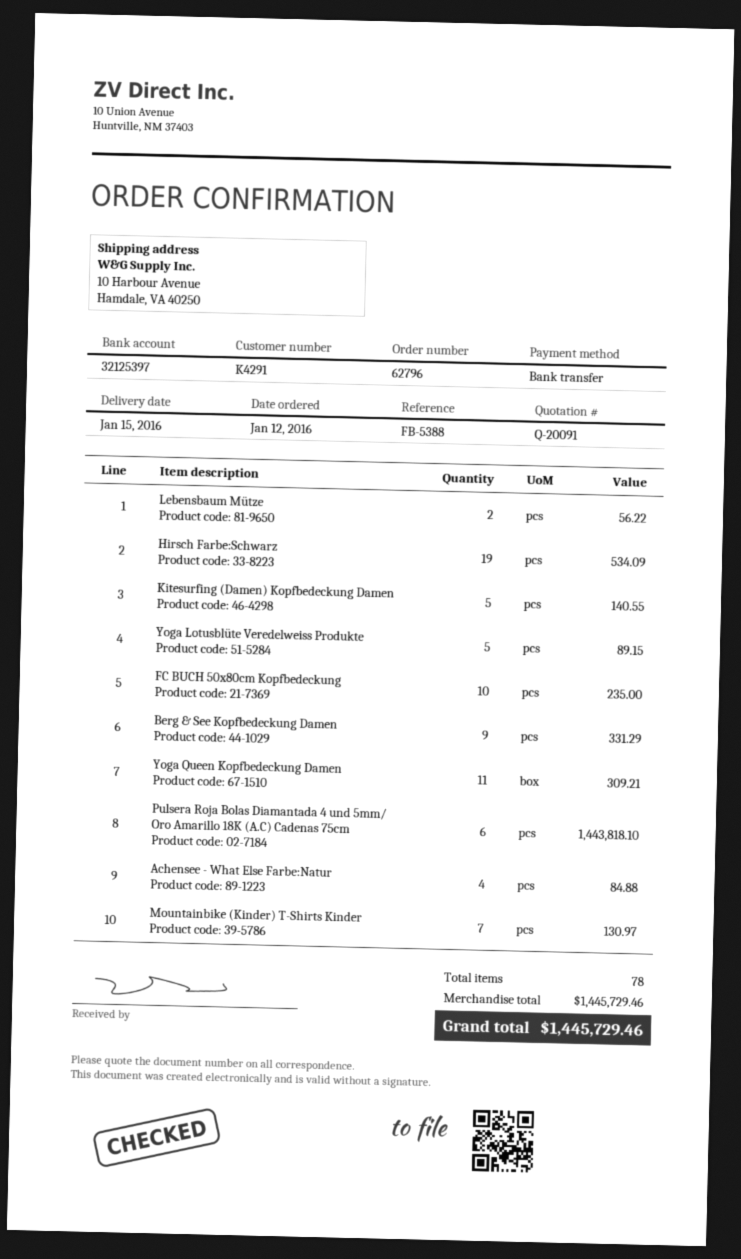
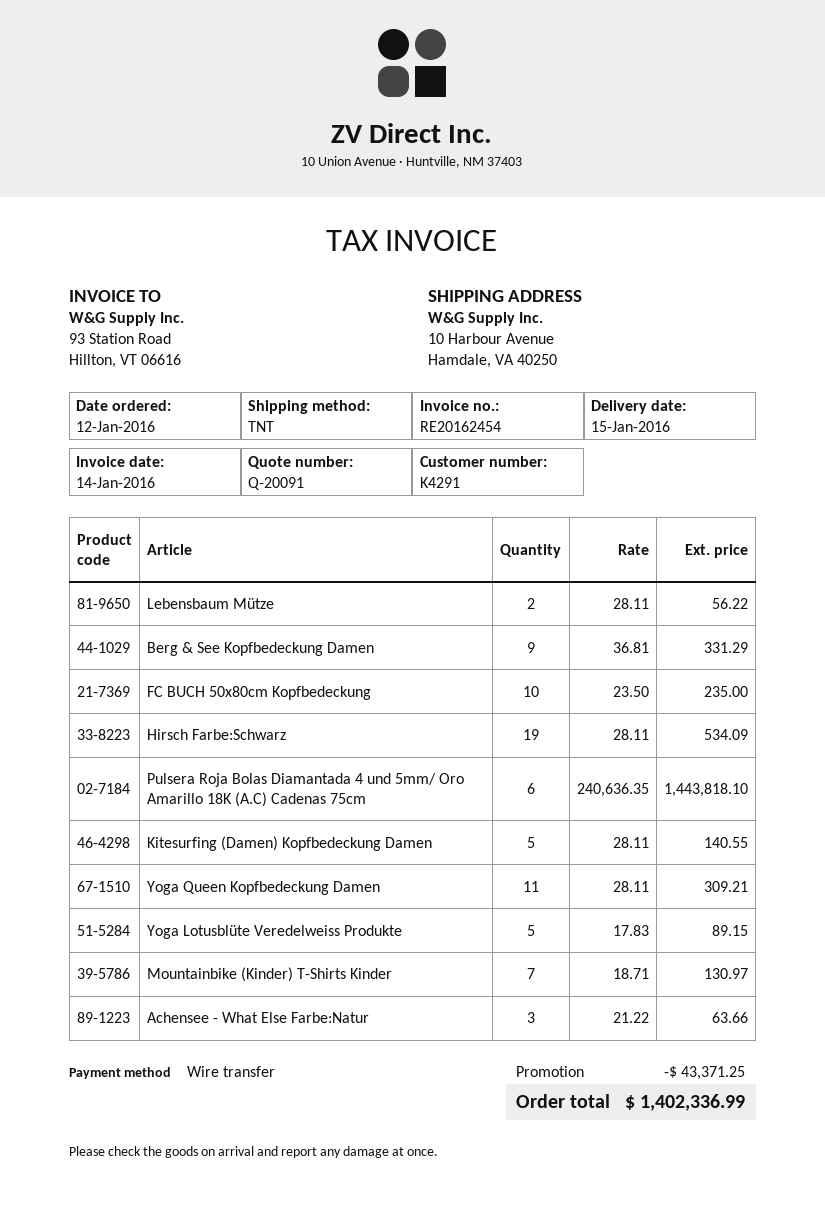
Achensee - What Else Farbe:Natur: 4 for 84.88 -> 3 for 63.66
discount: none -> 43371.25
total: 1445729.46 -> 1402336.99

